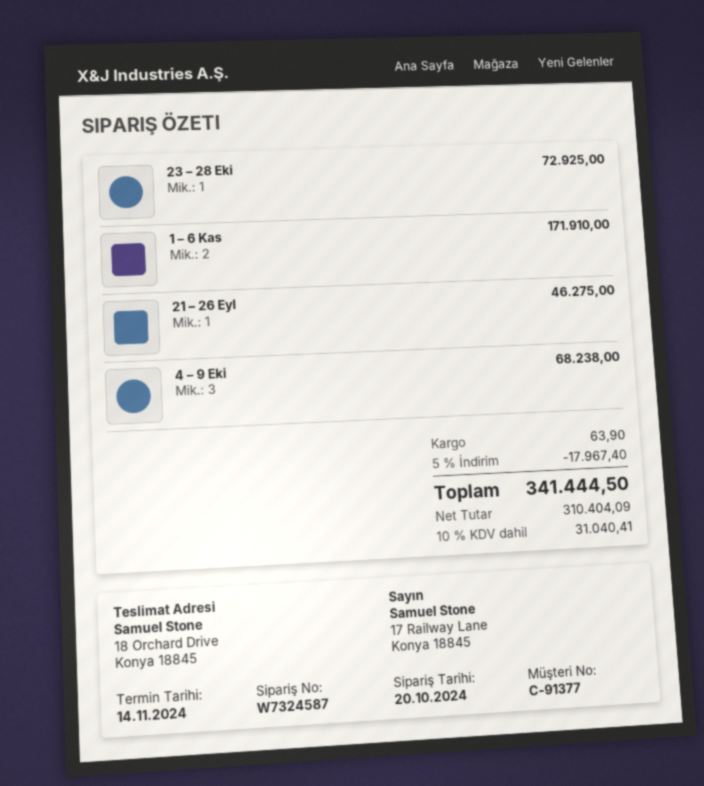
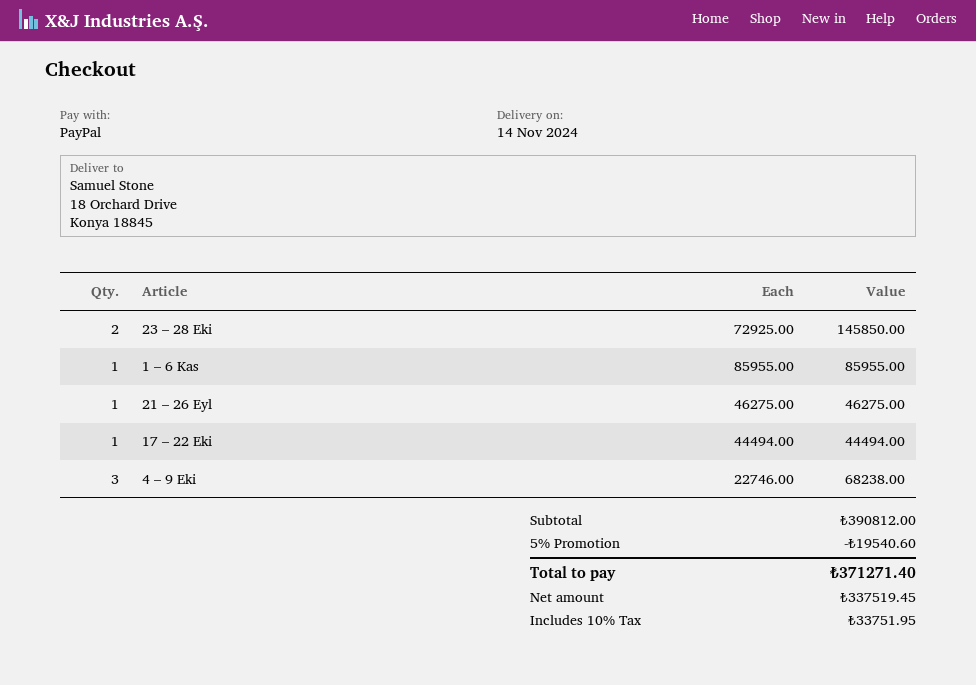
23 – 28 Eki: 1 for 72925.00 -> 2 for 145850.00
1 – 6 Kas: 2 for 171910.00 -> 1 for 85955.00
17 – 22 Eki: none -> 1 for 44494.00
discount: 5% = 17967.40 -> 5% = 19540.60
shipping: 63.90 -> none
net: 310404.09 -> 337519.45
tax: 10% = 31040.41 -> 10% = 33751.95
total: 341444.50 -> 371271.40

